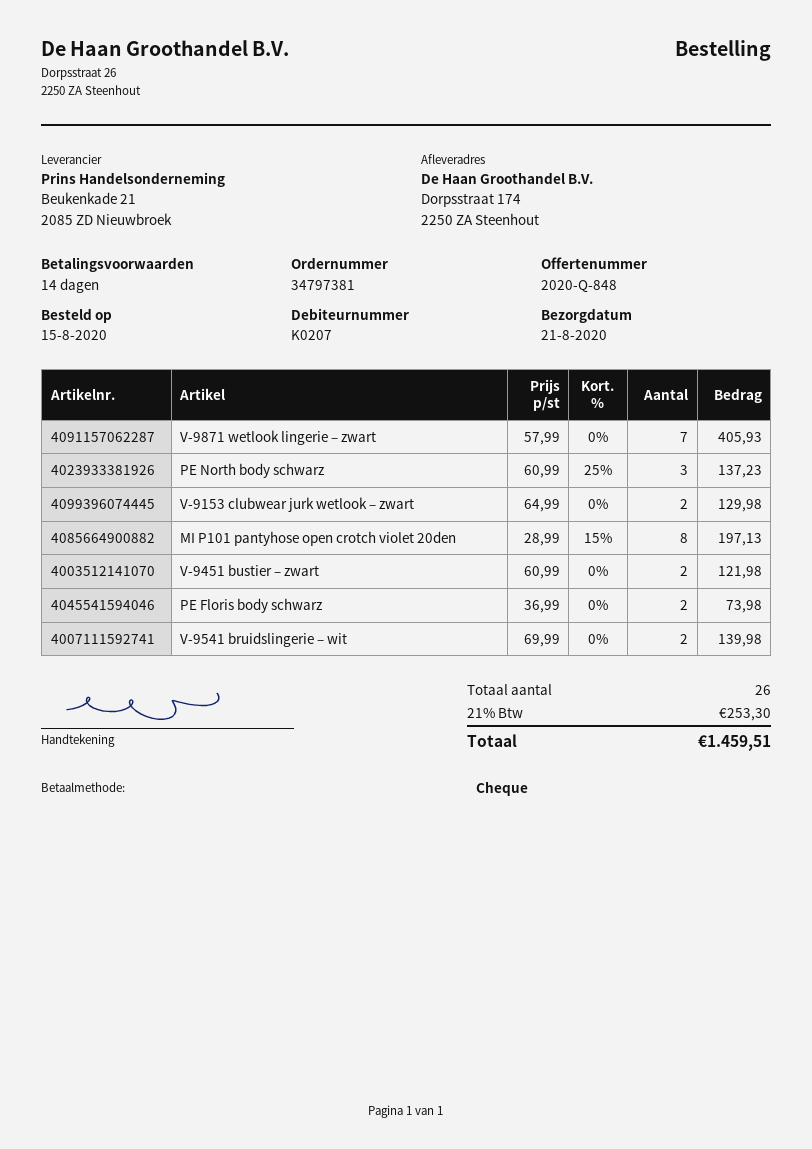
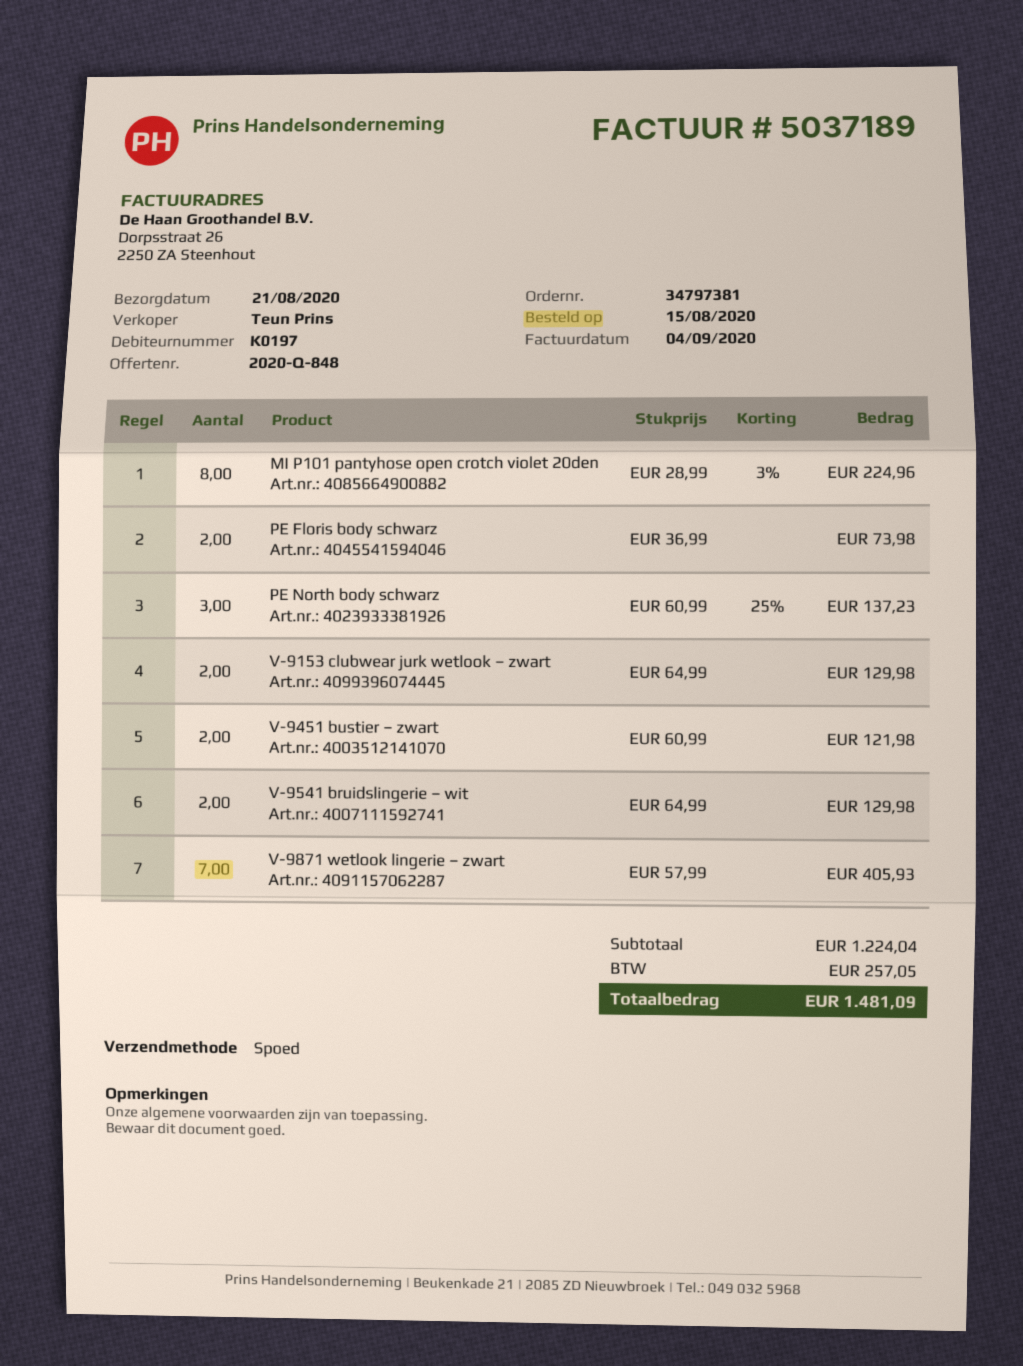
customer number: K0207 -> K0197
MI P101 pantyhose open crotch violet 20den: 8 x 28.99 - 15% = 197.13 -> 8 x 28.99 - 3% = 224.96
V-9541 bruidslingerie – wit: 2 x 69.99 = 139.98 -> 2 x 64.99 = 129.98
tax: 253.30 -> 257.05
total: 1459.51 -> 1481.09

